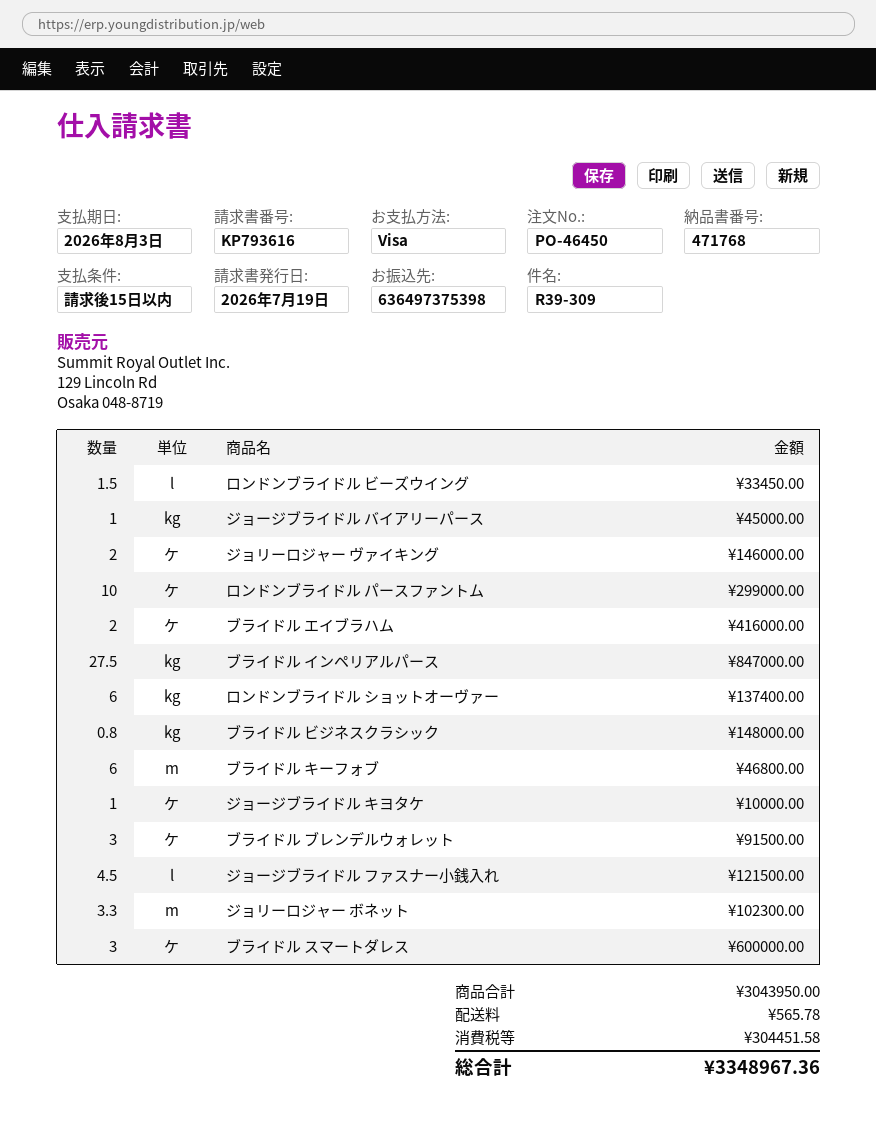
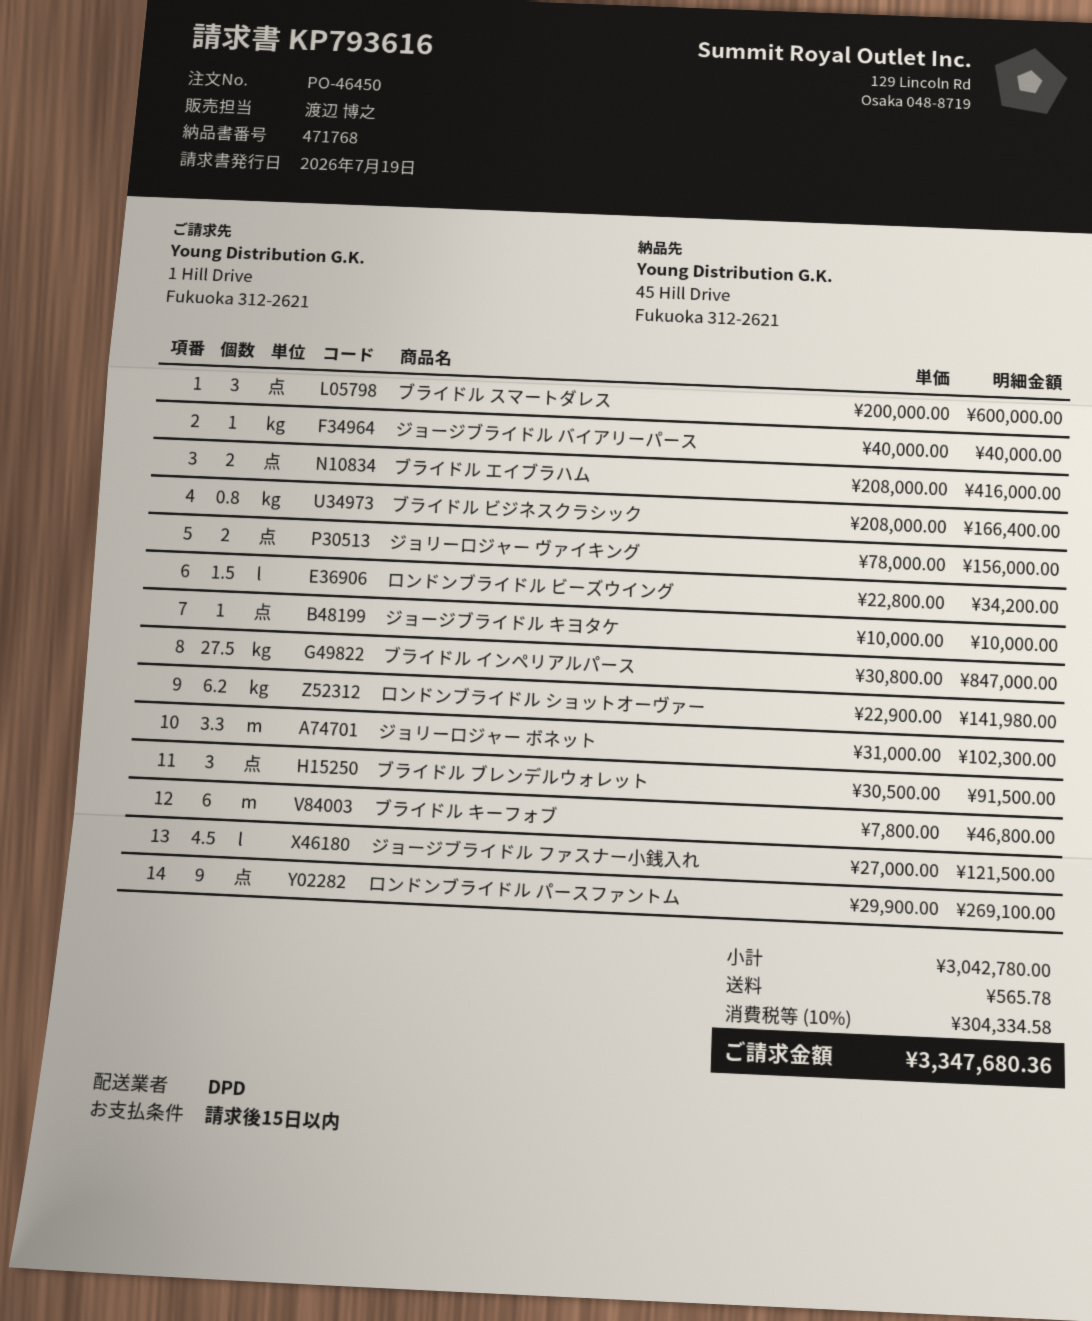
ロンドンブライドル ビーズウイング: 1.5 for 33450.00 -> 1.5 for 34200.00
ジョージブライドル バイアリーパース: 1 for 45000.00 -> 1 for 40000.00
ジョリーロジャー ヴァイキング: 2 for 146000.00 -> 2 for 156000.00
ロンドンブライドル パースファントム: 10 for 299000.00 -> 9 for 269100.00
ロンドンブライドル ショットオーヴァー: 6 for 137400.00 -> 6.2 for 141980.00
ブライドル ビジネスクラシック: 0.8 for 148000.00 -> 0.8 for 166400.00
subtotal: 3043950.00 -> 3042780.00
tax: 304451.58 -> 304334.58
total: 3348967.36 -> 3347680.36

